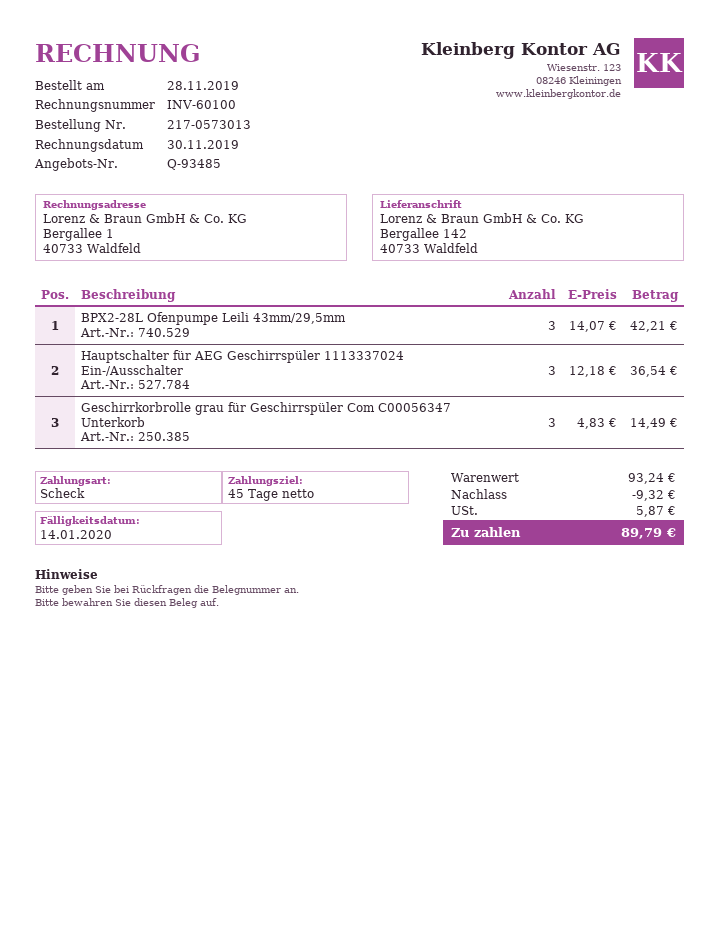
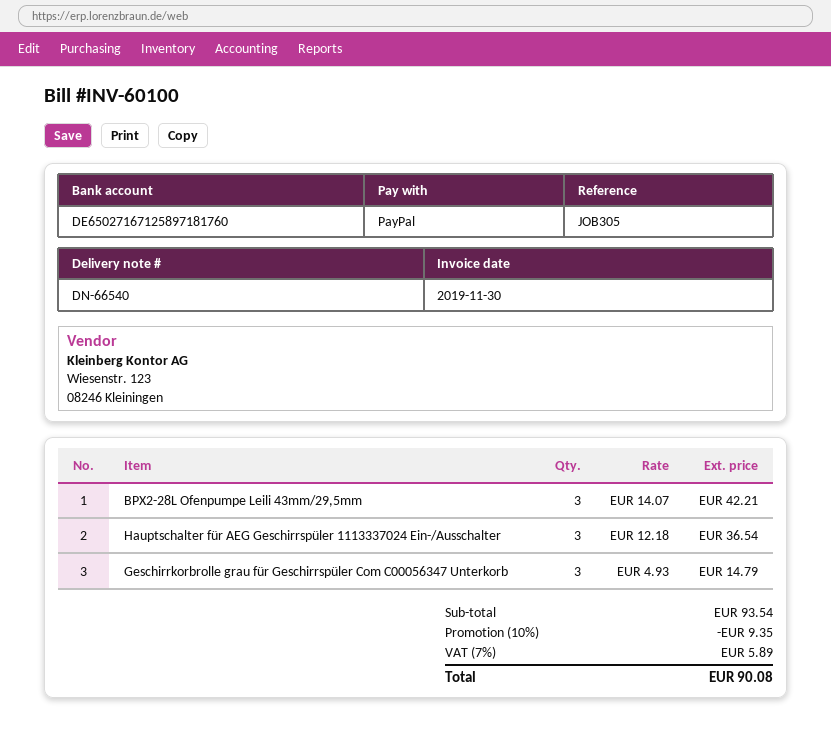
payment method: cheque -> PayPal
Geschirrkorbrolle grau für Geschirrspüler Com C00056347 Unterkorb: 3 x 4.83 = 14.49 -> 3 x 4.93 = 14.79
subtotal: 93.24 -> 93.54
discount: 9.32 -> 9.35
tax: 5.87 -> 5.89
total: 89.79 -> 90.08

